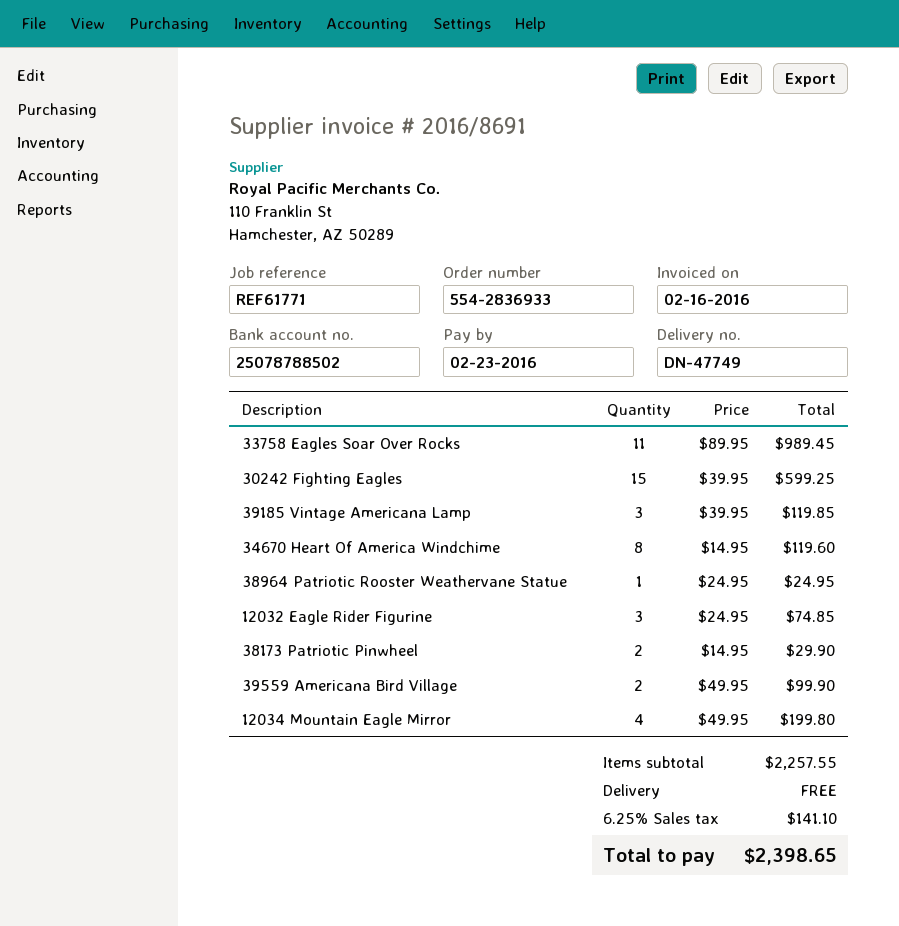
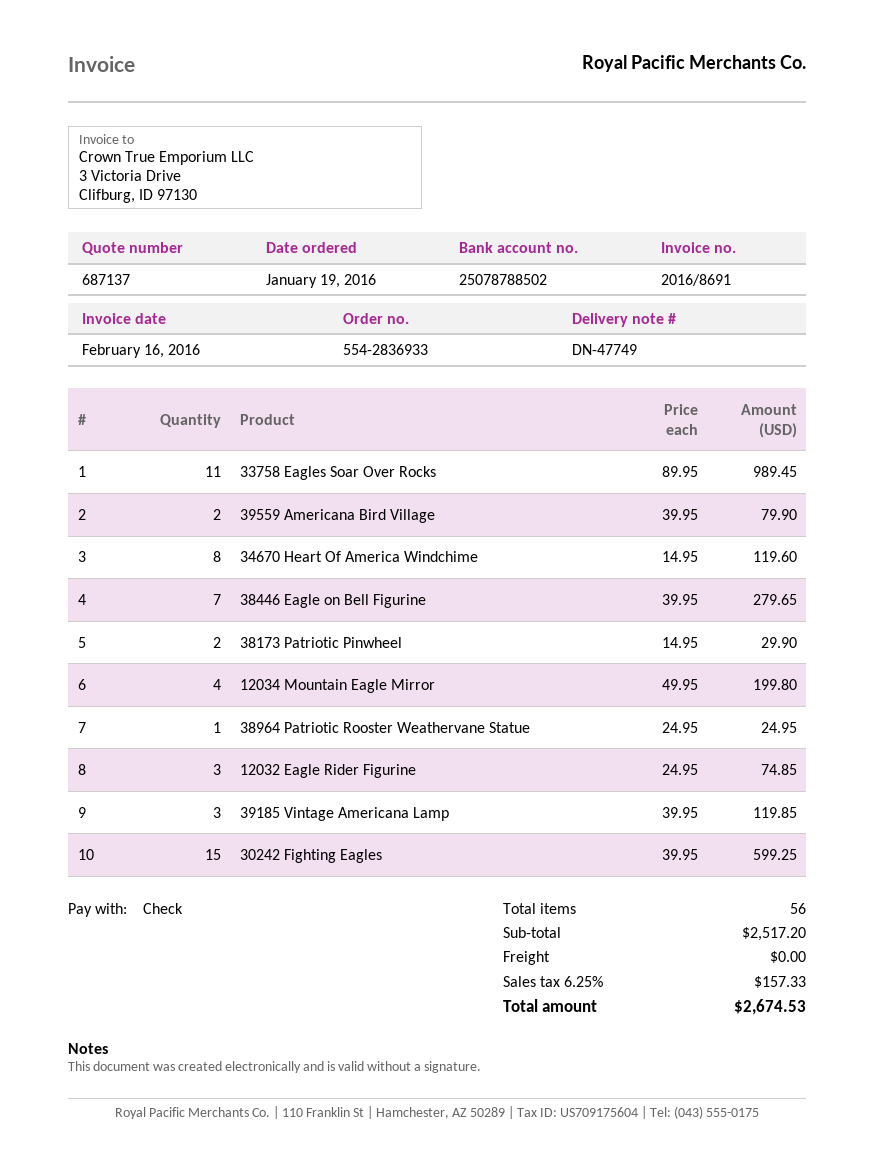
39559 Americana Bird Village: 2 x 49.95 = 99.90 -> 2 x 39.95 = 79.90
38446 Eagle on Bell Figurine: none -> 7 x 39.95 = 279.65
subtotal: 2257.55 -> 2517.20
tax: 6.25% = 141.10 -> 6.25% = 157.33
total: 2398.65 -> 2674.53

